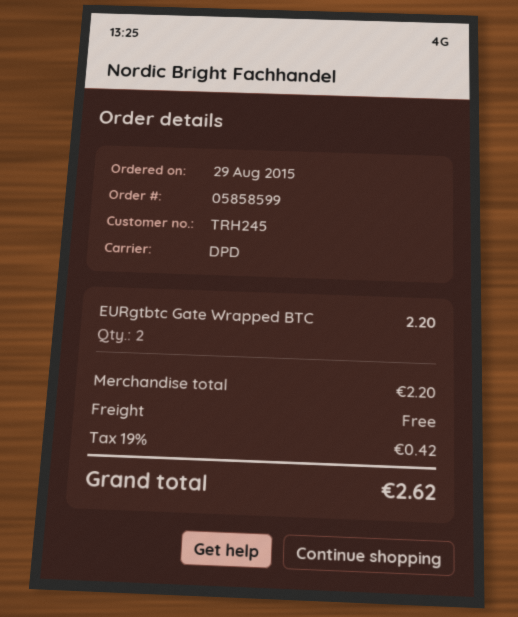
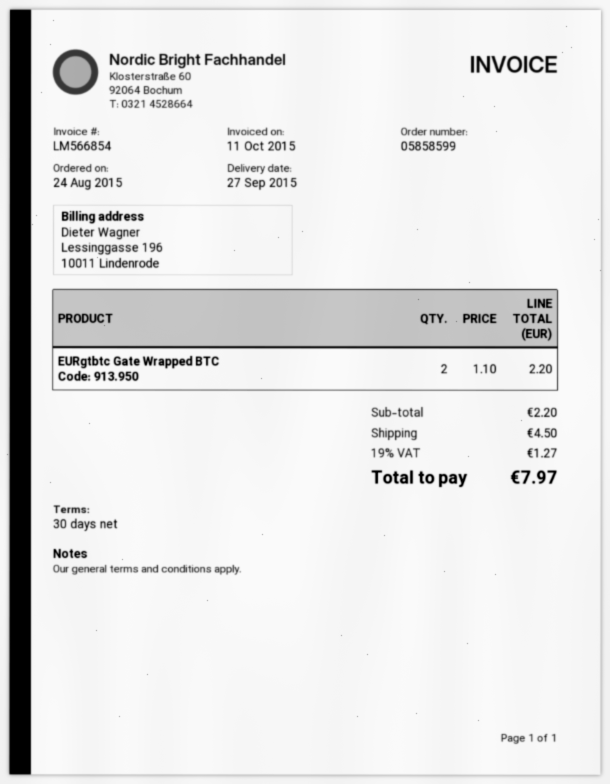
order date: 2015-08-29 -> 2015-08-24
shipping: 0.00 -> 4.50
tax: 19% = 0.42 -> 19% = 1.27
total: 2.62 -> 7.97

